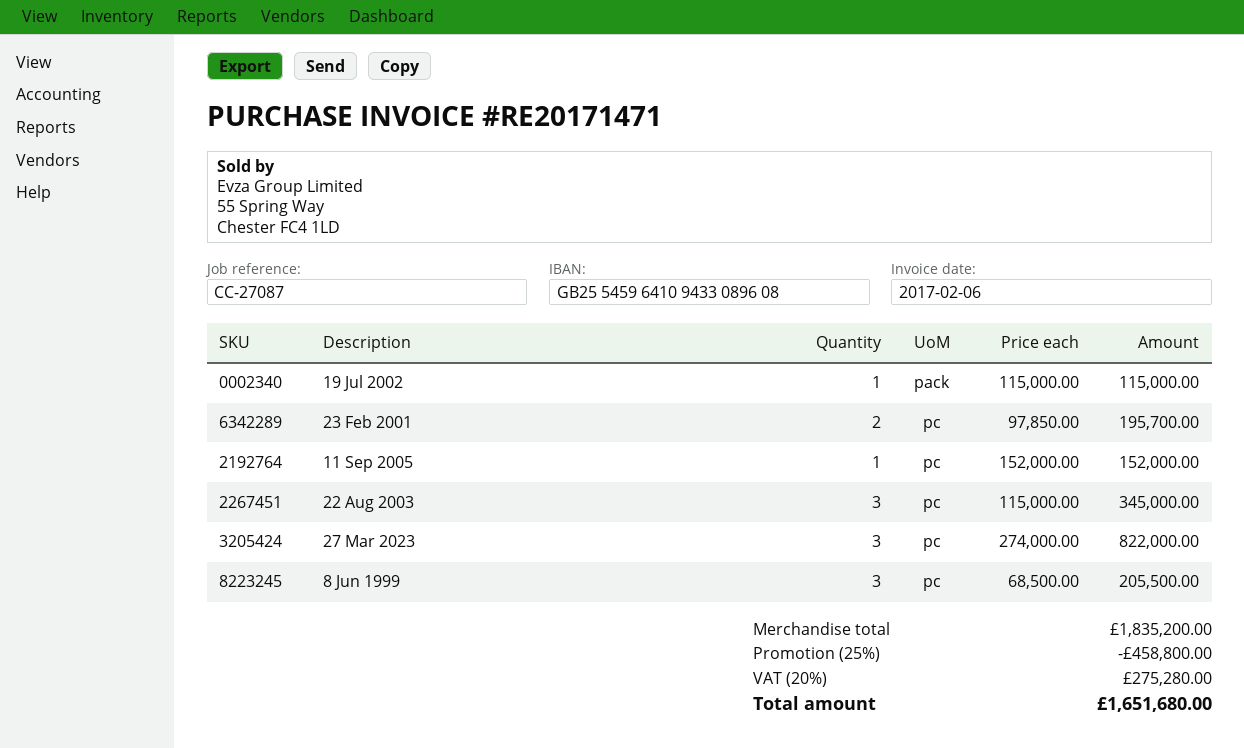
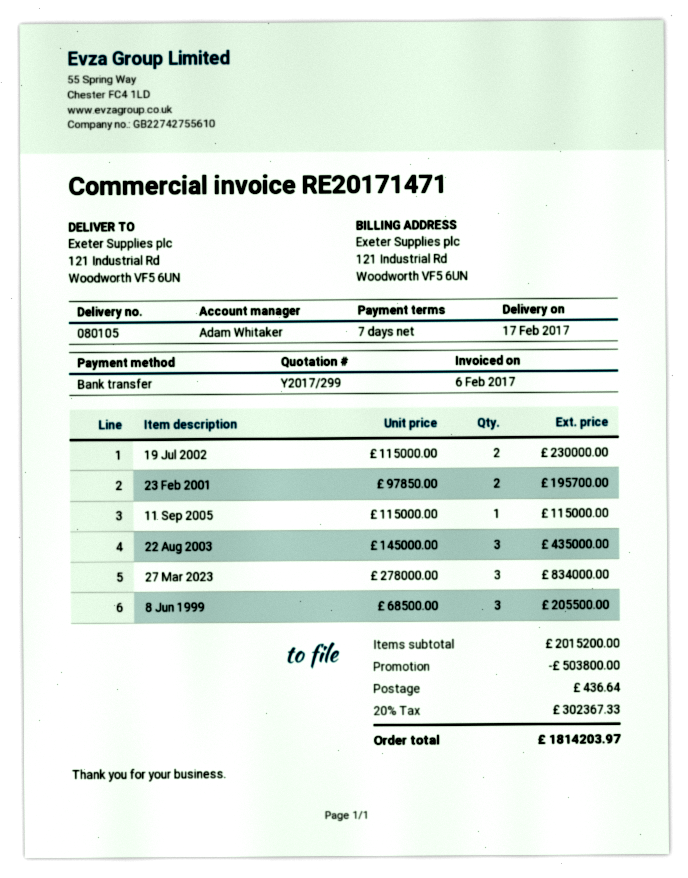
19 Jul 2002: 1 x 115000.00 = 115000.00 -> 2 x 115000.00 = 230000.00
11 Sep 2005: 1 x 152000.00 = 152000.00 -> 1 x 115000.00 = 115000.00
22 Aug 2003: 3 x 115000.00 = 345000.00 -> 3 x 145000.00 = 435000.00
27 Mar 2023: 3 x 274000.00 = 822000.00 -> 3 x 278000.00 = 834000.00
subtotal: 1835200.00 -> 2015200.00
discount: 458800.00 -> 503800.00
shipping: none -> 436.64
tax: 20% = 275280.00 -> 20% = 302367.33
total: 1651680.00 -> 1814203.97

